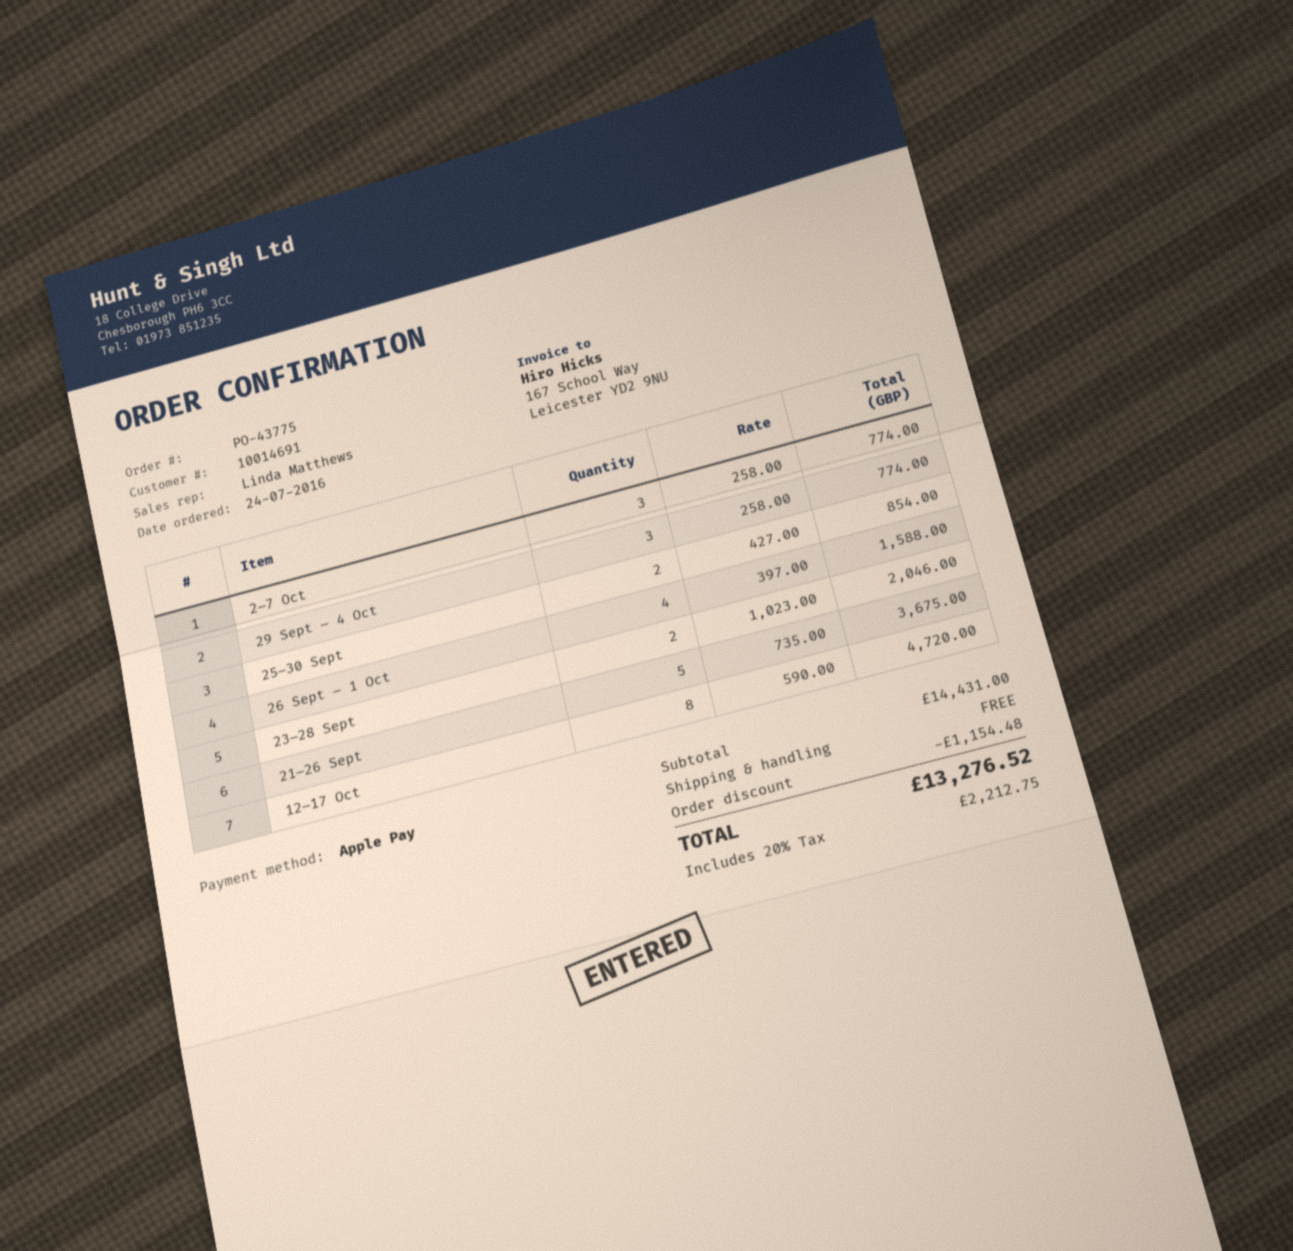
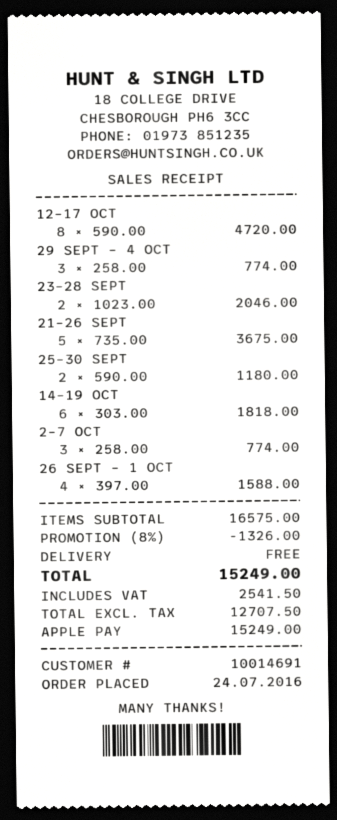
25–30 Sept: 2 x 427.00 = 854.00 -> 2 x 590.00 = 1180.00
14–19 OCT: none -> 6 x 303.00 = 1818.00
subtotal: 14431.00 -> 16575.00
discount: 1154.48 -> 1326.00
tax: 2212.75 -> 2541.50
total: 13276.52 -> 15249.00

